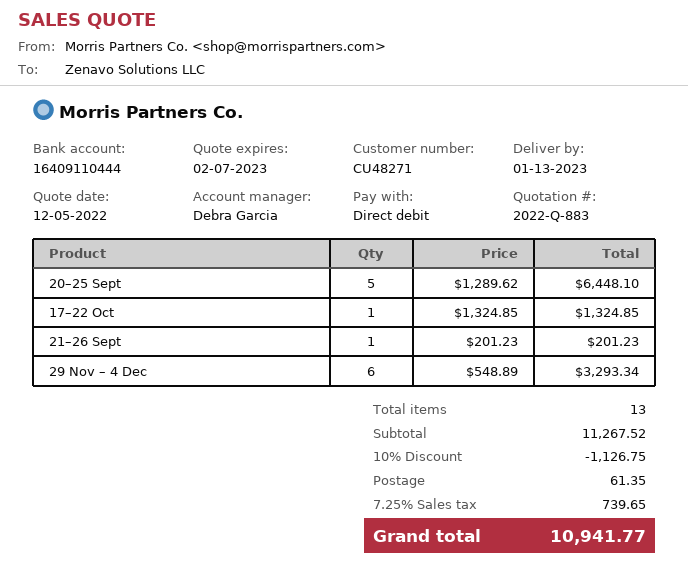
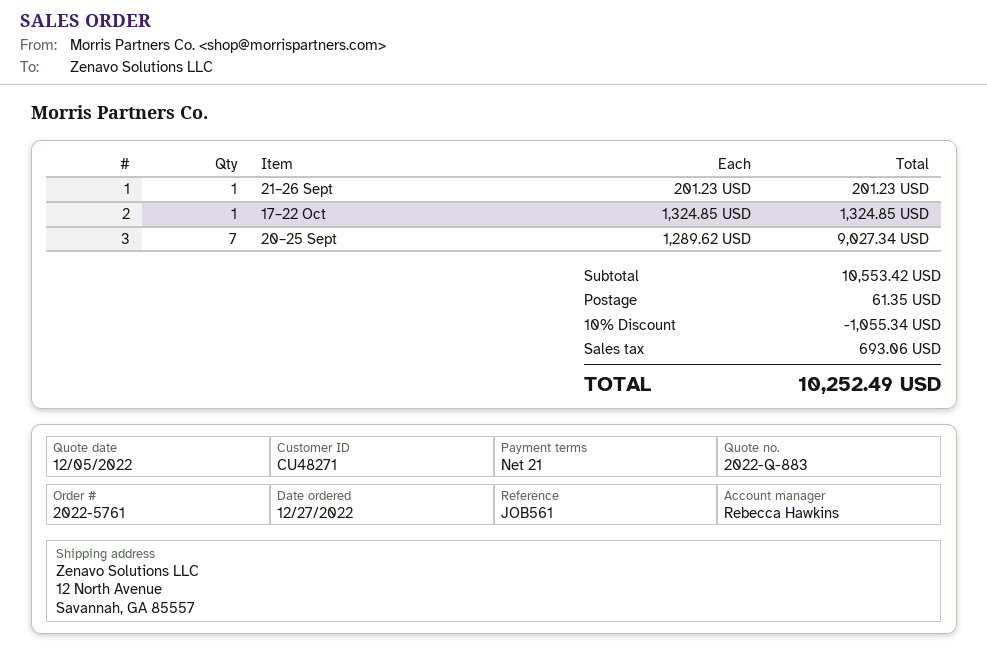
sales rep: Debra Garcia -> Rebecca Hawkins
20–25 Sept: 5 x 1289.62 = 6448.10 -> 7 x 1289.62 = 9027.34
29 Nov – 4 Dec: 6 x 548.89 = 3293.34 -> none
subtotal: 11267.52 -> 10553.42
discount: 10% = 1126.75 -> 10% = 1055.34
tax: 739.65 -> 693.06
total: 10941.77 -> 10252.49

